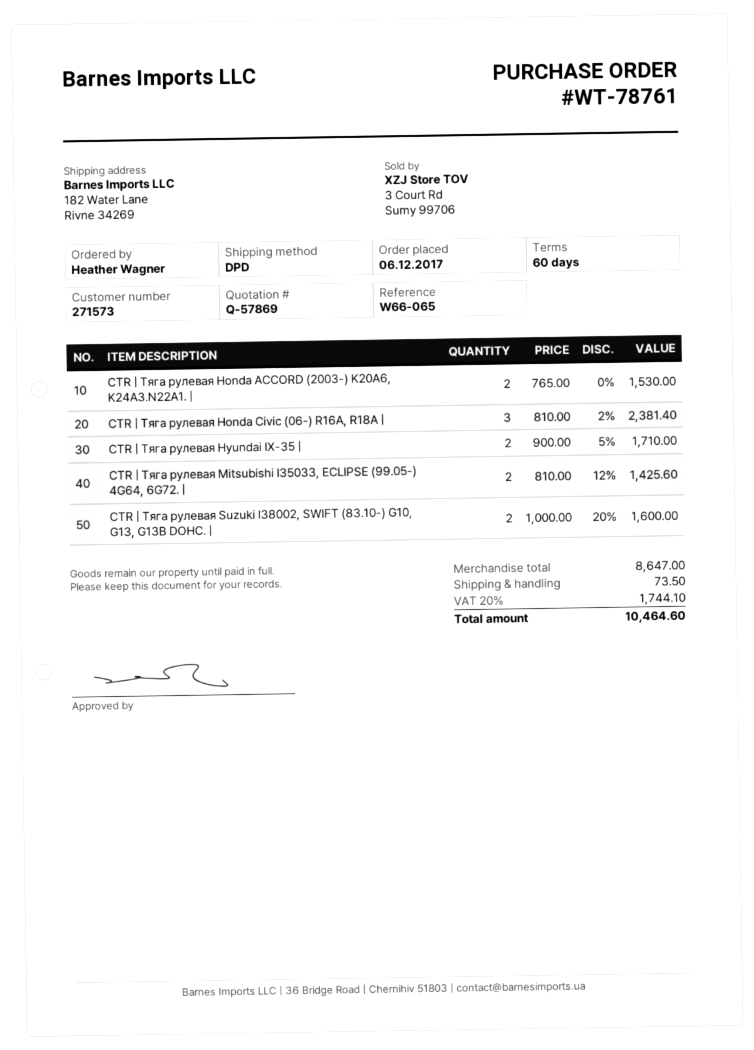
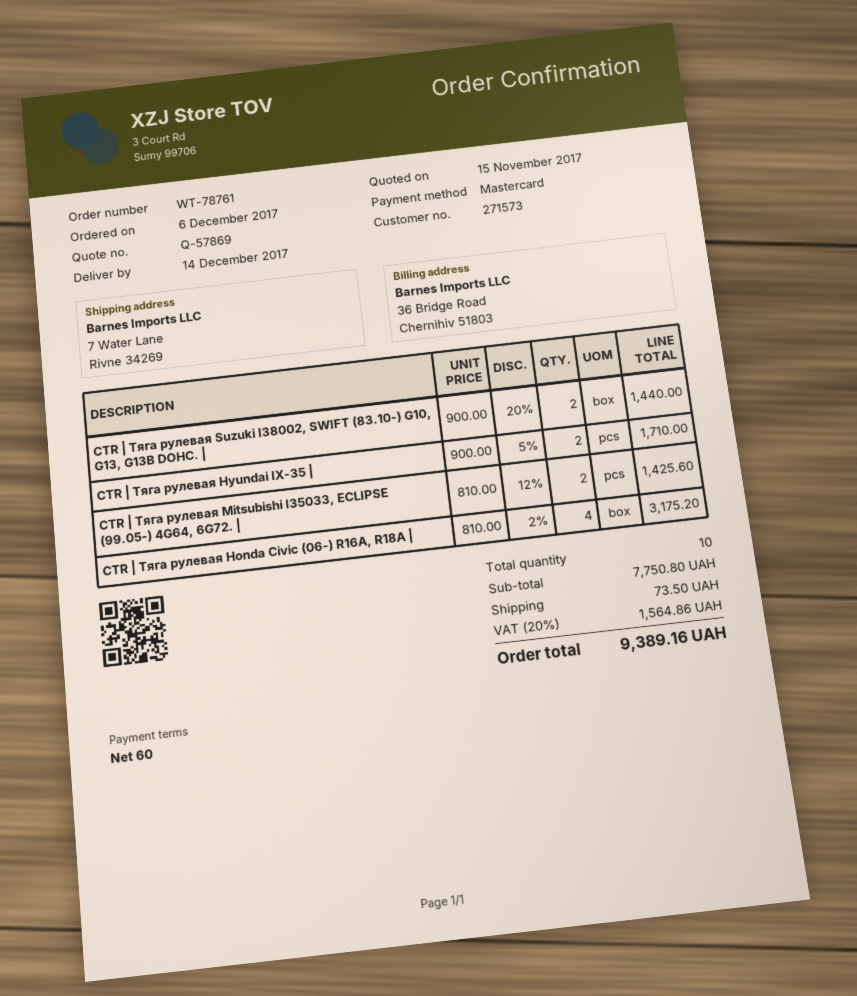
ship to: 182 Water Lane, Rivne 34269 -> 7 Water Lane, Rivne 34269
CTR | Тяга рулевая Honda ACCORD (2003-) K20A6, K24A3.N22A1. |: 2 x 765.00 = 1530.00 -> none
CTR | Тяга рулевая Honda Civic (06-) R16A, R18A |: 3 x 810.00 - 2% = 2381.40 -> 4 x 810.00 - 2% = 3175.20
CTR | Тяга рулевая Suzuki I38002, SWIFT (83.10-) G10, G13, G13B DOHC. |: 2 x 1000.00 - 20% = 1600.00 -> 2 x 900.00 - 20% = 1440.00
subtotal: 8647.00 -> 7750.80
tax: 20% = 1744.10 -> 20% = 1564.86
total: 10464.60 -> 9389.16

